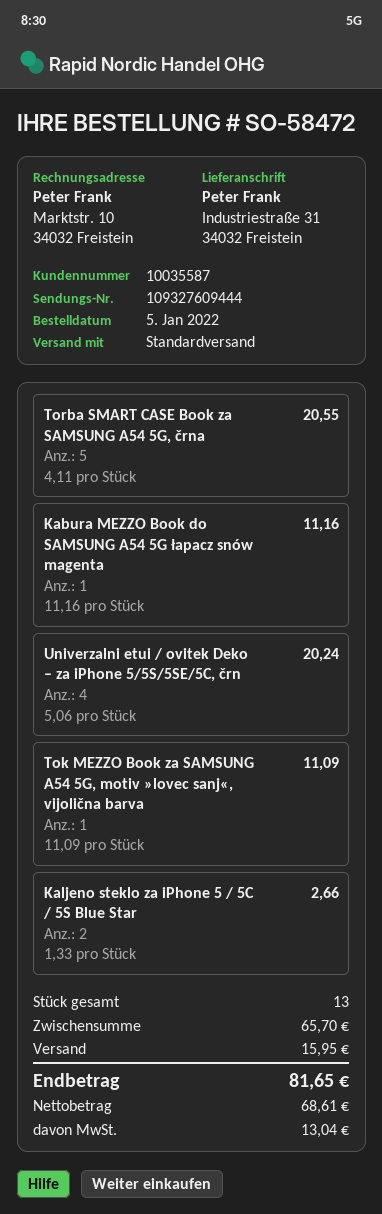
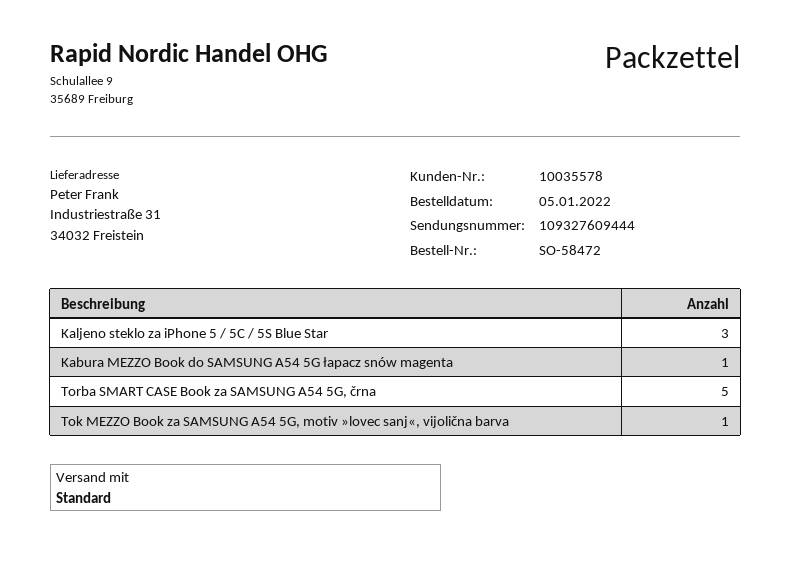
customer number: 10035587 -> 10035578
Univerzalni etui / ovitek Deko – za iPhone 5/5S/5SE/5C, črn: 4 -> none
Kaljeno steklo za iPhone 5 / 5C / 5S Blue Star: 2 -> 3

